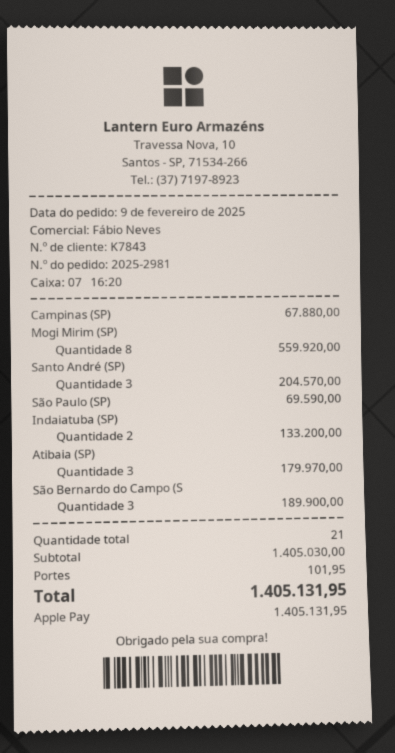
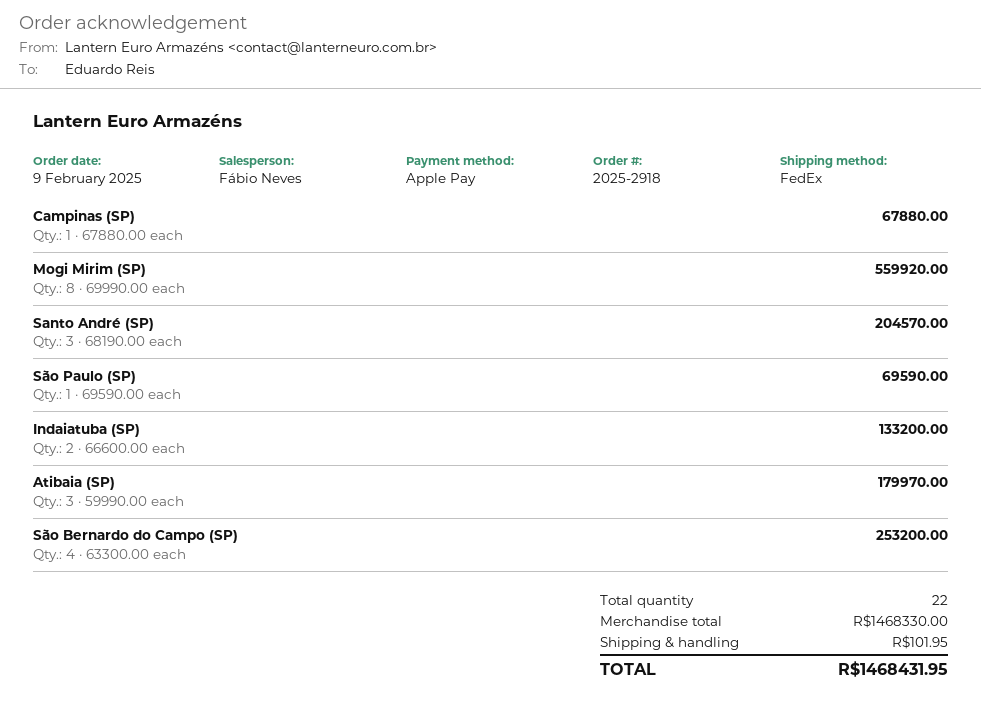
order number: 2025-2981 -> 2025-2918
São Bernardo do Campo (S: 3 for 189900.00 -> 4 for 253200.00
total quantity: 21 -> 22
subtotal: 1405030.00 -> 1468330.00
total: 1405131.95 -> 1468431.95

